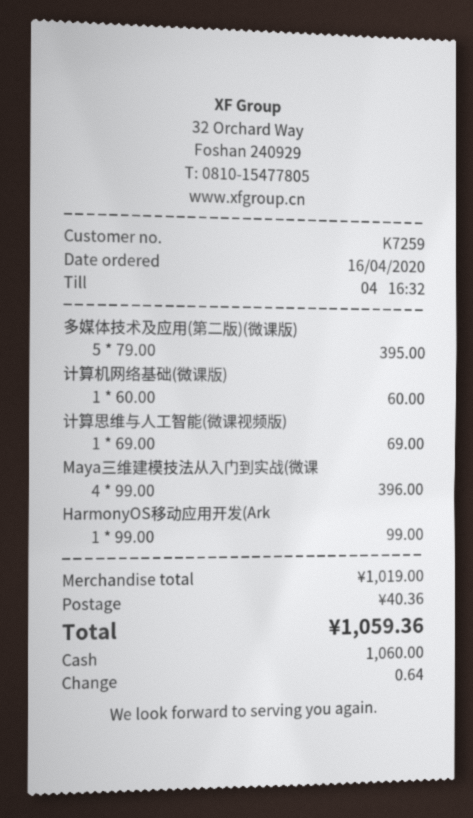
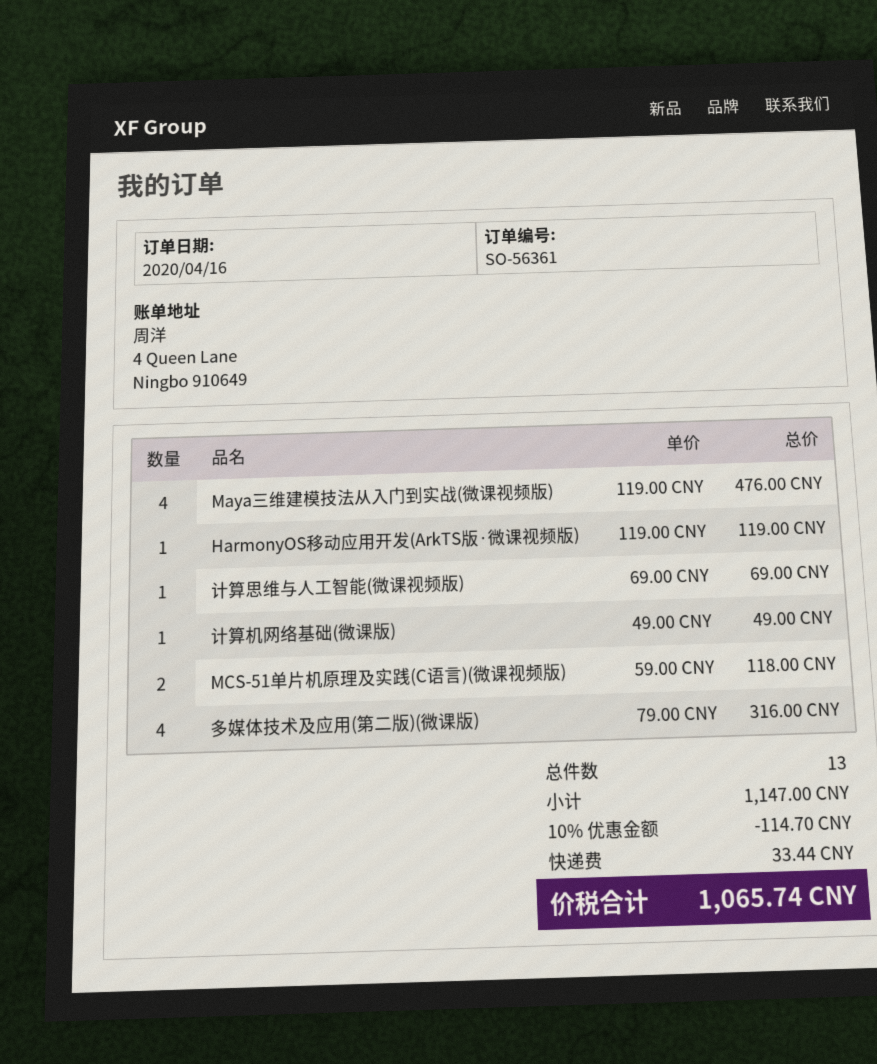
多媒体技术及应用(第二版)(微课版): 5 x 79.00 = 395.00 -> 4 x 79.00 = 316.00
计算机网络基础(微课版): 1 x 60.00 = 60.00 -> 1 x 49.00 = 49.00
Maya三维建模技法从入门到实战(微课: 4 x 99.00 = 396.00 -> 4 x 119.00 = 476.00
HarmonyOS移动应用开发(Ark: 1 x 99.00 = 99.00 -> 1 x 119.00 = 119.00
MCS-51单片机原理及实践(C语言)(微课视频版): none -> 2 x 59.00 = 118.00
subtotal: 1019.00 -> 1147.00
discount: none -> 10% = 114.70
shipping: 40.36 -> 33.44
total: 1059.36 -> 1065.74

